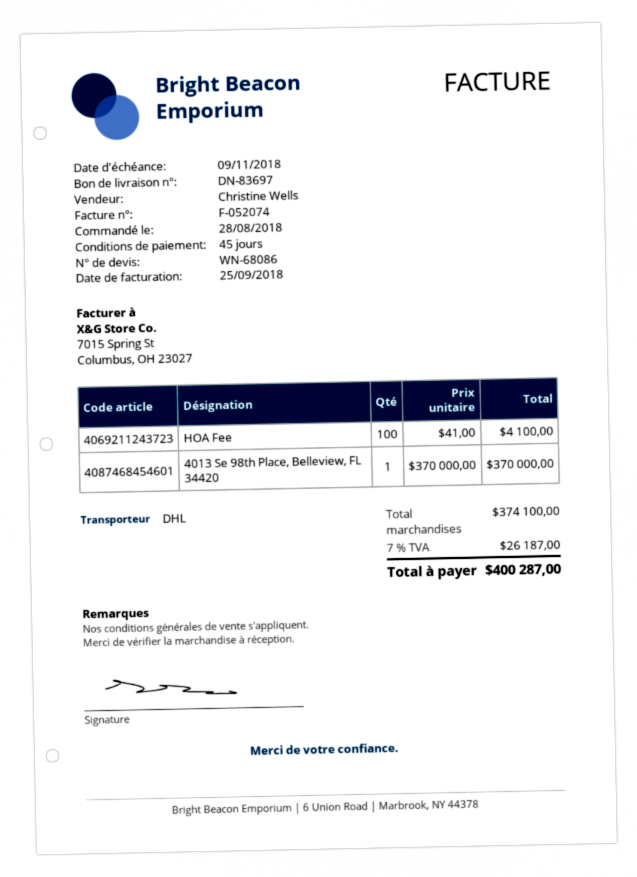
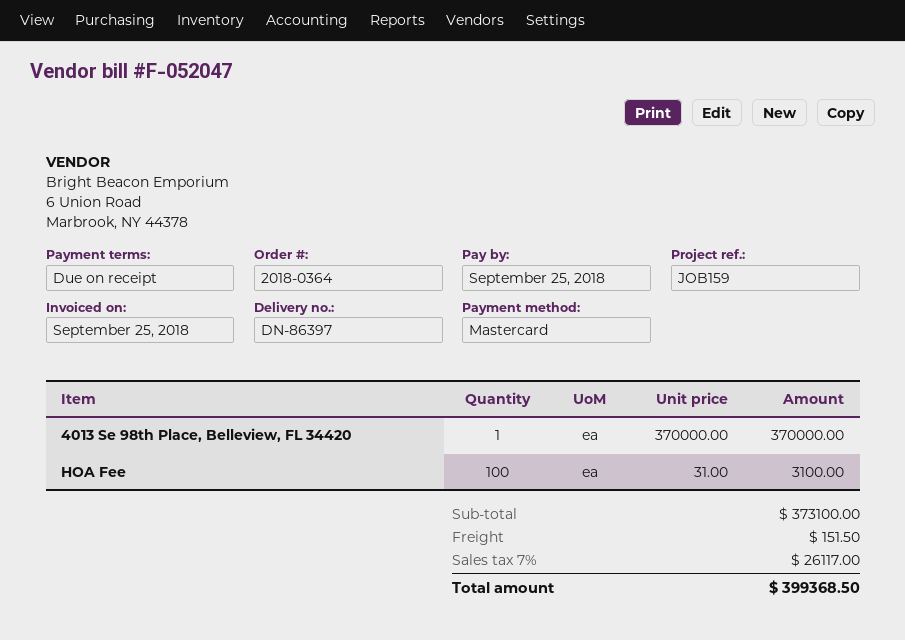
delivery note number: DN-83697 -> DN-86397
invoice number: F-052074 -> F-052047
payment terms: 45 days -> on receipt
due date: 2018-11-09 -> 2018-09-25
HOA Fee: 100 x 41.00 = 4100.00 -> 100 x 31.00 = 3100.00
subtotal: 374100.00 -> 373100.00
shipping: none -> 151.50
tax: 7% = 26187.00 -> 7% = 26117.00
total: 400287.00 -> 399368.50

